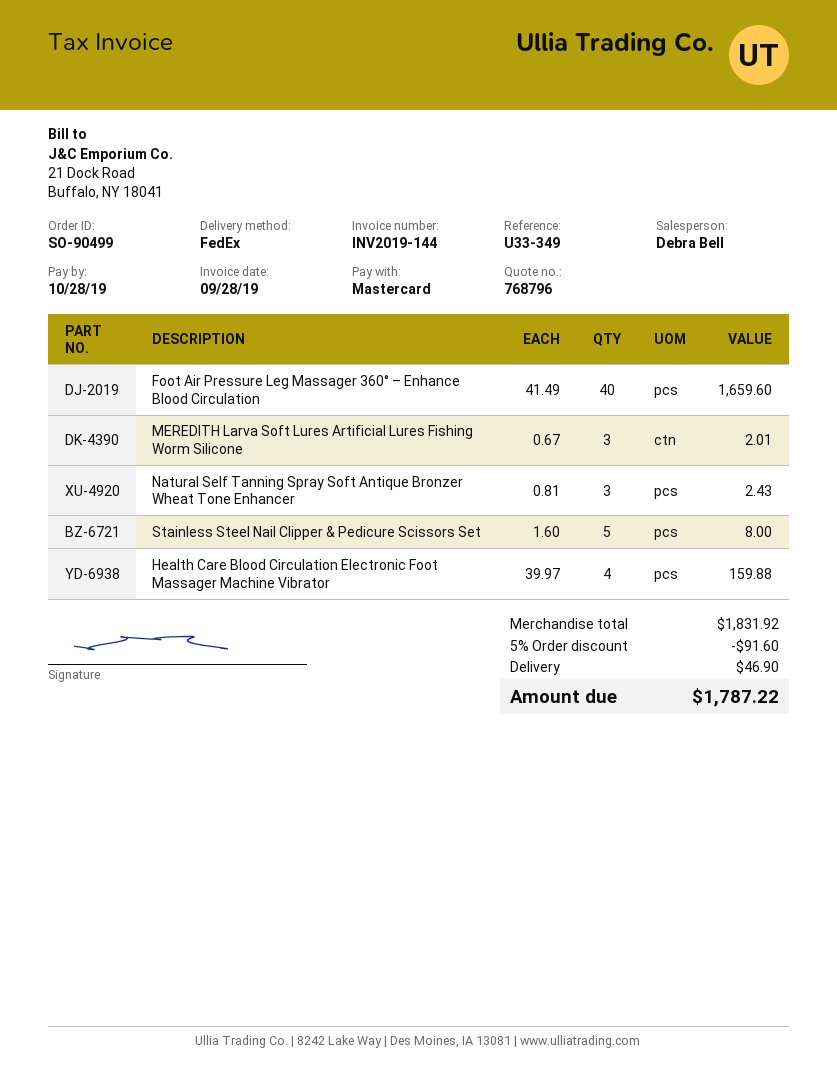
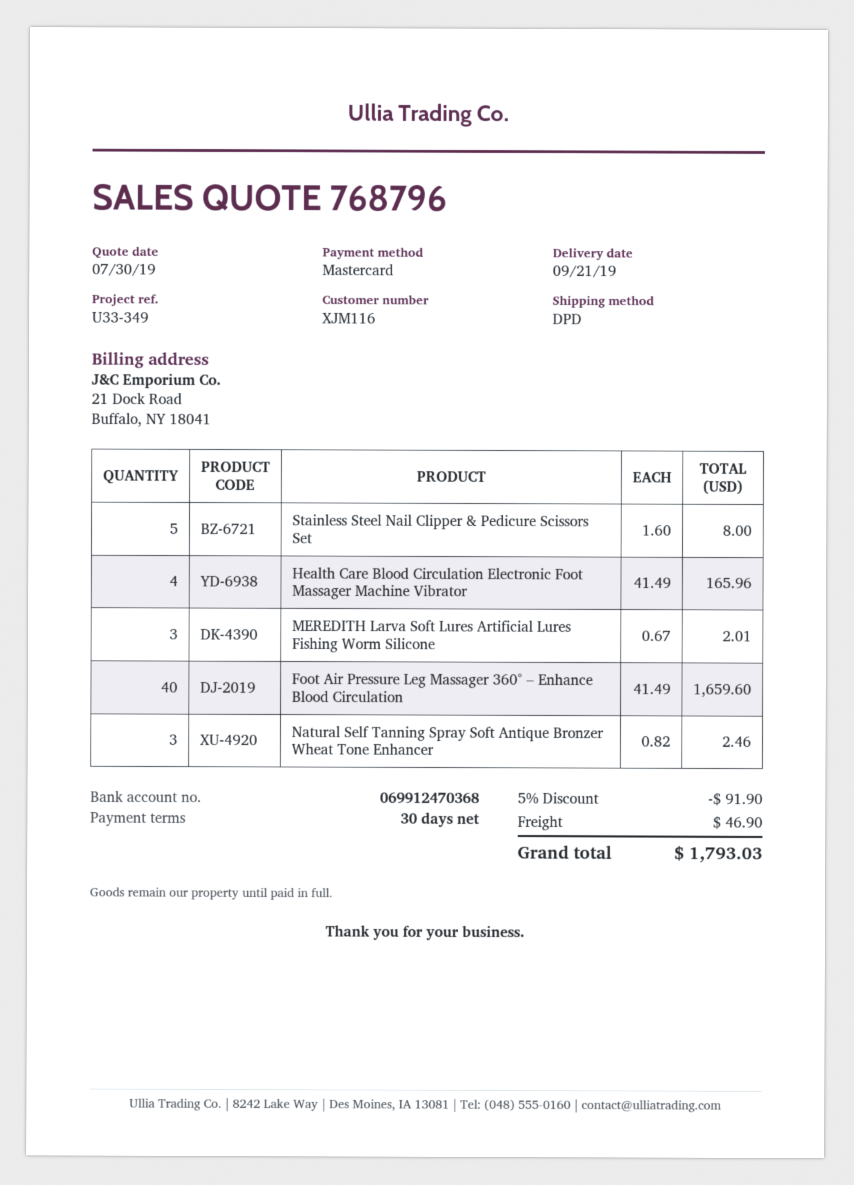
shipping method: FedEx -> DPD
Natural Self Tanning Spray Soft Antique Bronzer Wheat Tone Enhancer: 3 x 0.81 = 2.43 -> 3 x 0.82 = 2.46
Health Care Blood Circulation Electronic Foot Massager Machine Vibrator: 4 x 39.97 = 159.88 -> 4 x 41.49 = 165.96
discount: 5% = 91.60 -> 5% = 91.90
total: 1787.22 -> 1793.03

